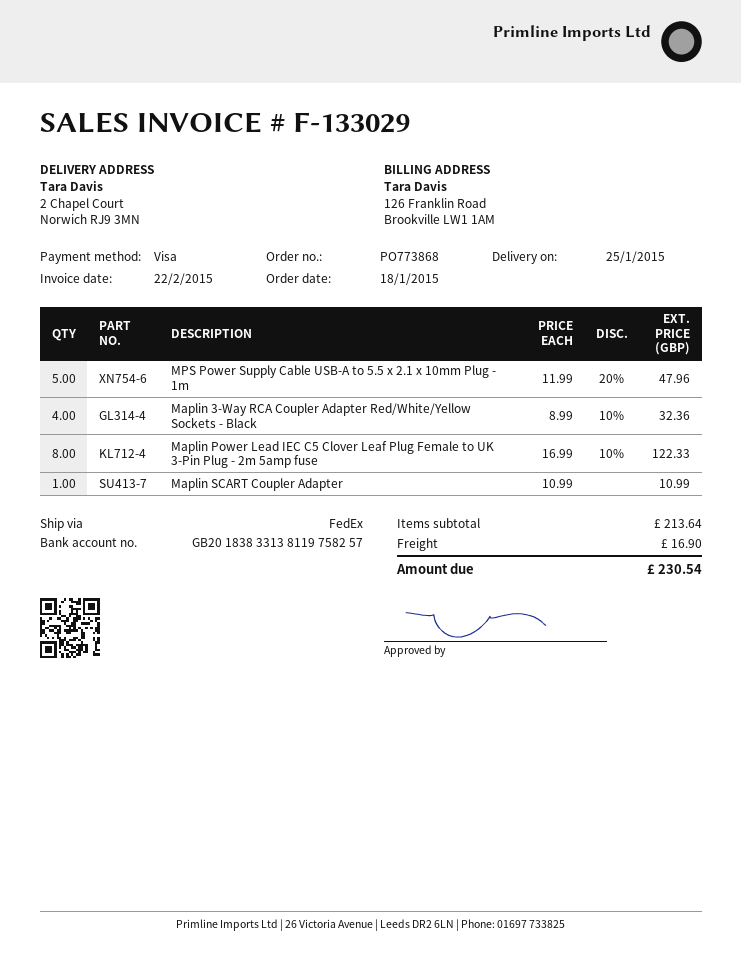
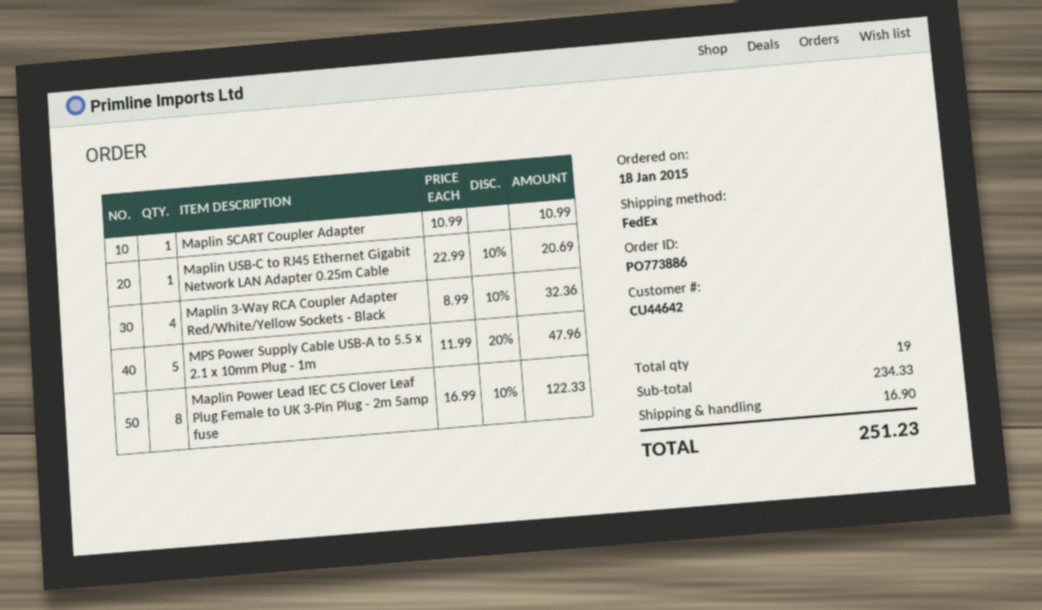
order number: PO773868 -> PO773886
Maplin USB-C to RJ45 Ethernet Gigabit Network LAN Adapter 0.25m Cable: none -> 1 x 22.99 - 10% = 20.69
subtotal: 213.64 -> 234.33
total: 230.54 -> 251.23

